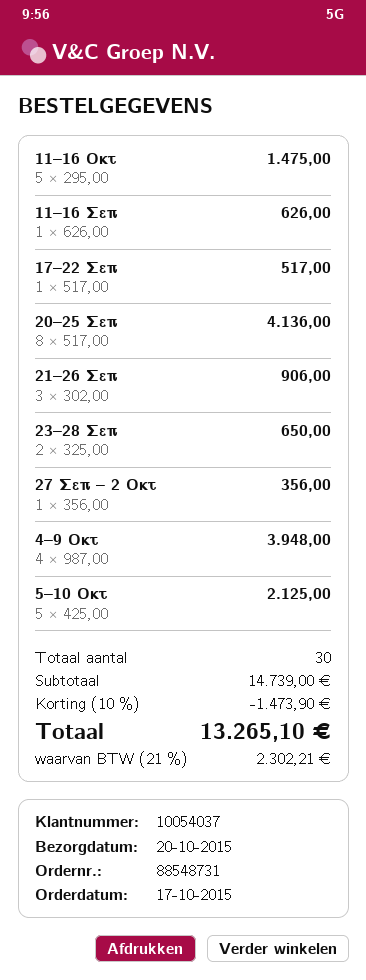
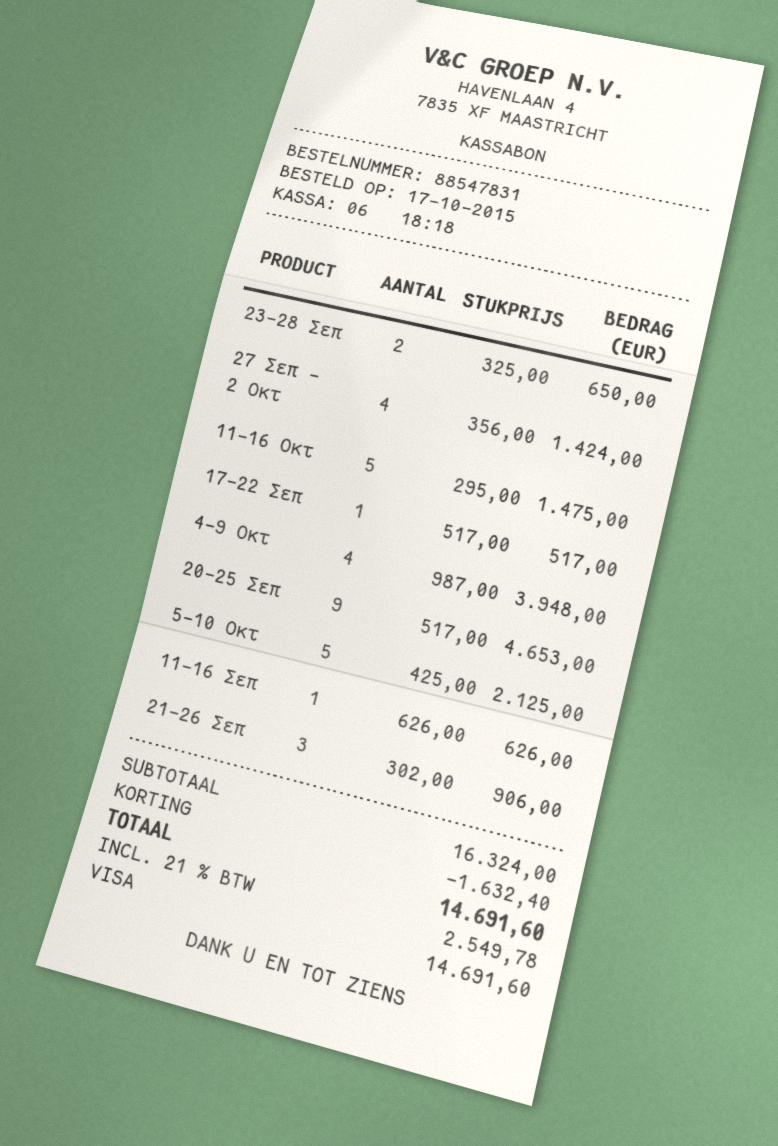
order number: 88548731 -> 88547831
20–25 Σεπ: 8 x 517.00 = 4136.00 -> 9 x 517.00 = 4653.00
27 Σεπ – 2 Οκτ: 1 x 356.00 = 356.00 -> 4 x 356.00 = 1424.00
subtotal: 14739.00 -> 16324.00
discount: 1473.90 -> 1632.40
tax: 21% = 2302.21 -> 21% = 2549.78
total: 13265.10 -> 14691.60

